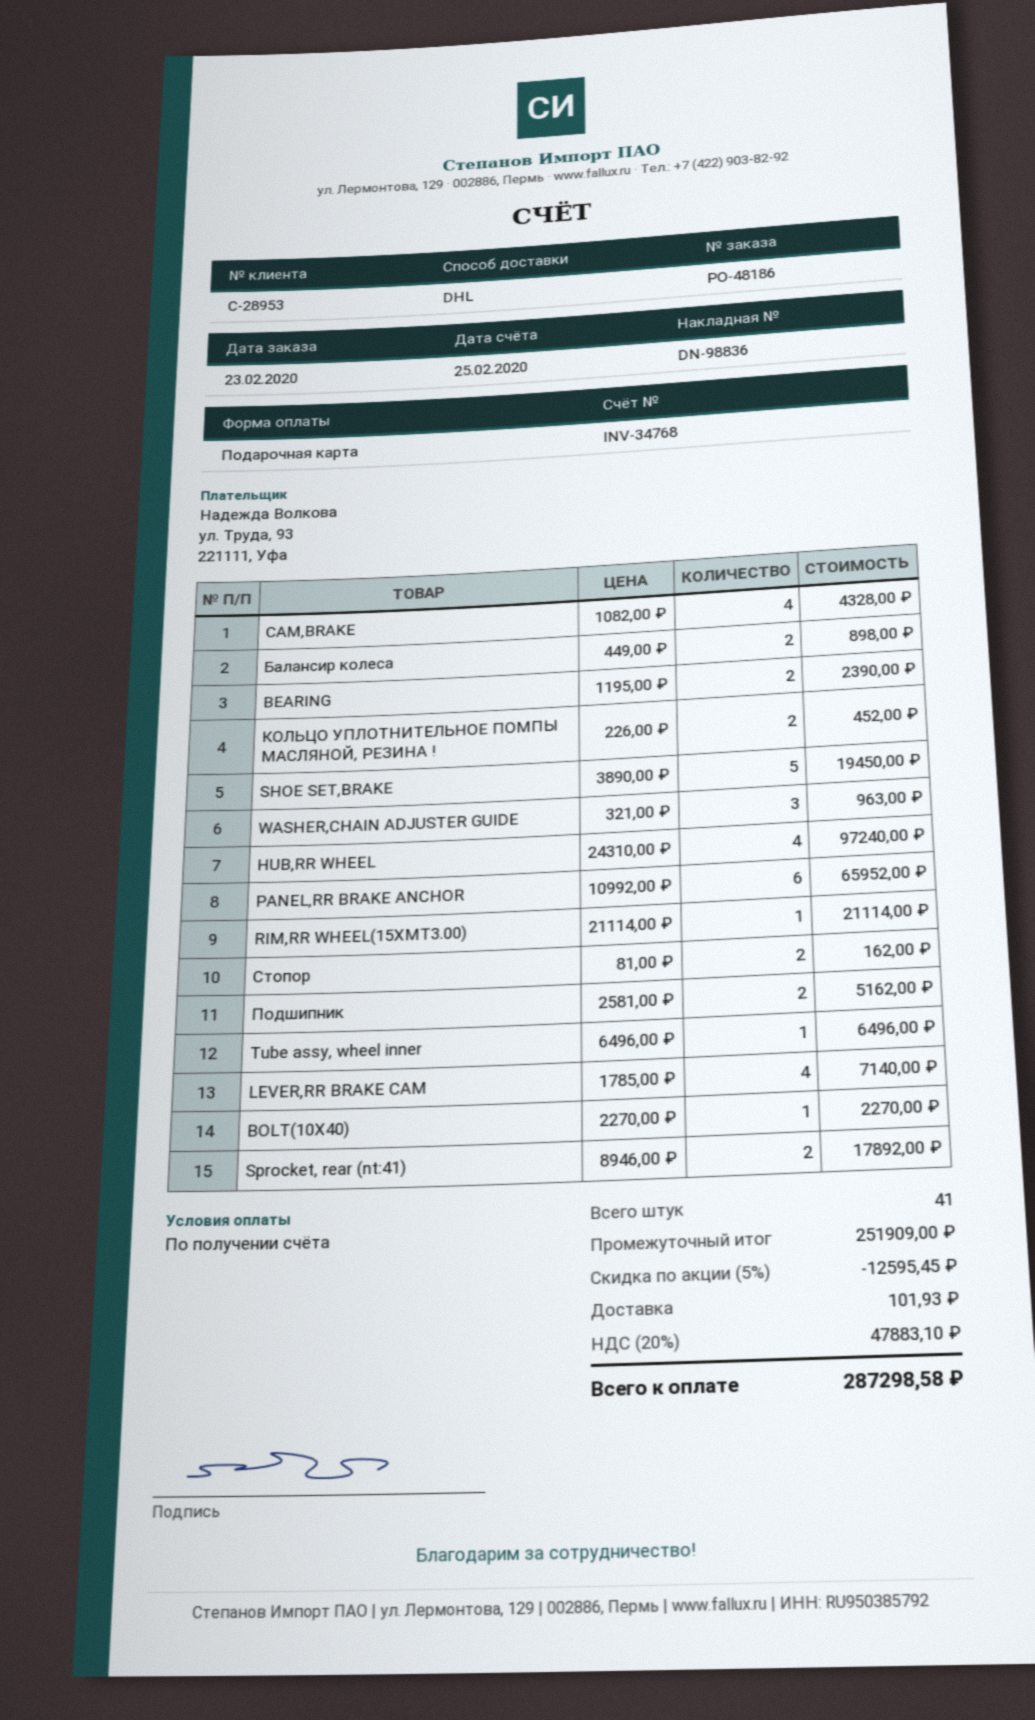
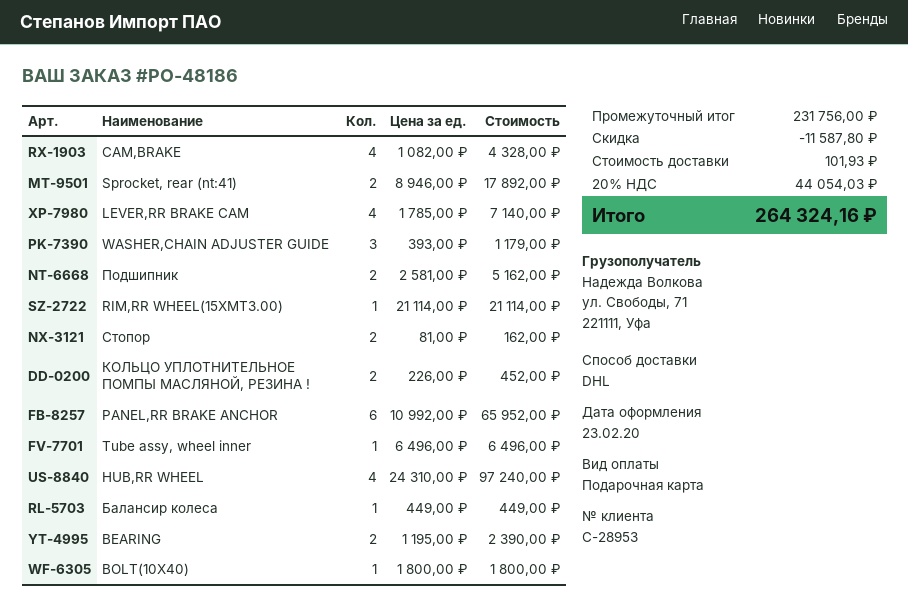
Балансир колеса: 2 x 449.00 = 898.00 -> 1 x 449.00 = 449.00
SHOE SET,BRAKE: 5 x 3890.00 = 19450.00 -> none
WASHER,CHAIN ADJUSTER GUIDE: 3 x 321.00 = 963.00 -> 3 x 393.00 = 1179.00
BOLT(10X40): 1 x 2270.00 = 2270.00 -> 1 x 1800.00 = 1800.00
subtotal: 251909.00 -> 231756.00
discount: 12595.45 -> 11587.80
tax: 20% = 47883.10 -> 20% = 44054.03
total: 287298.58 -> 264324.16

